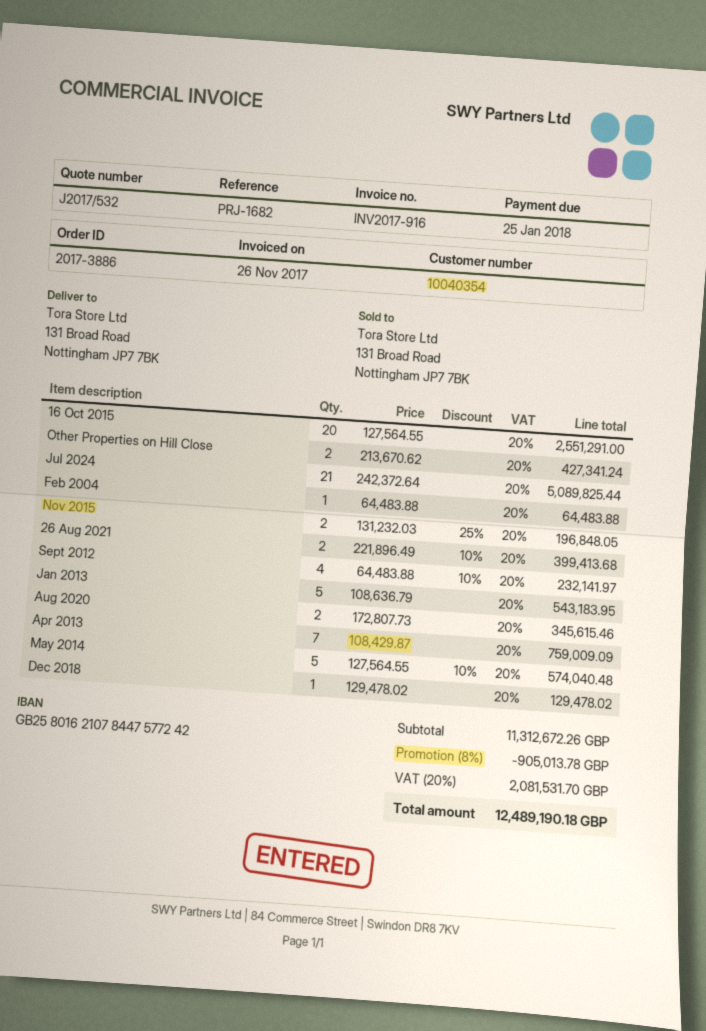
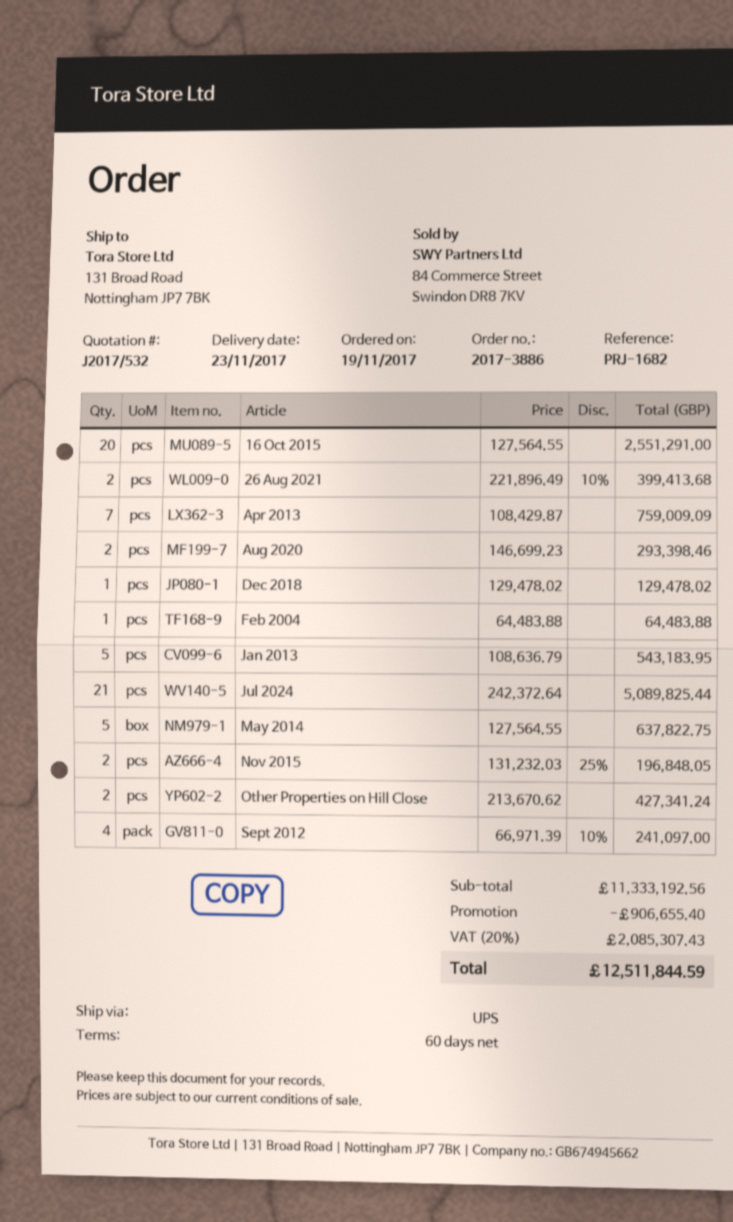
Sept 2012: 4 x 64483.88 - 10% = 232141.97 -> 4 x 66971.39 - 10% = 241097.00
Aug 2020: 2 x 172807.73 = 345615.46 -> 2 x 146699.23 = 293398.46
May 2014: 5 x 127564.55 - 10% = 574040.48 -> 5 x 127564.55 = 637822.75
subtotal: 11312672.26 -> 11333192.56
discount: 905013.78 -> 906655.40
tax: 20% = 2081531.70 -> 20% = 2085307.43
total: 12489190.18 -> 12511844.59

